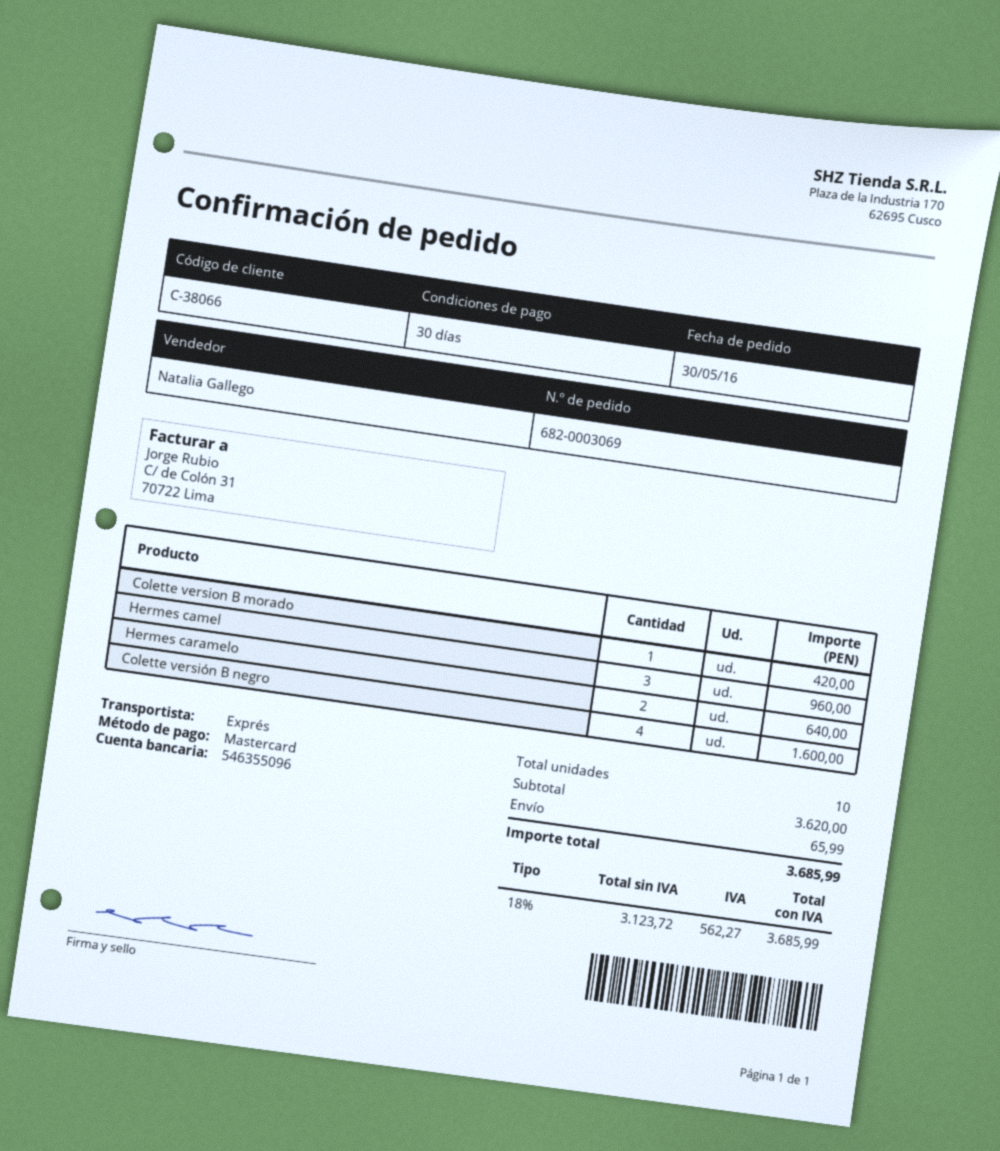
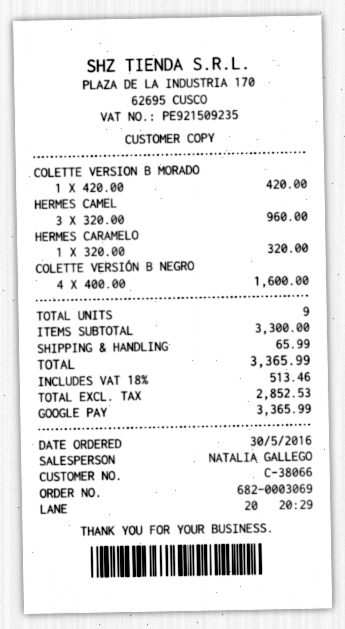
payment method: Mastercard -> Google Pay
Hermes caramelo: 2 for 640.00 -> 1 for 320.00
total quantity: 10 -> 9
subtotal: 3620.00 -> 3300.00
net: 3123.72 -> 2852.53
tax: 18% = 562.27 -> 18% = 513.46
total: 3685.99 -> 3365.99

